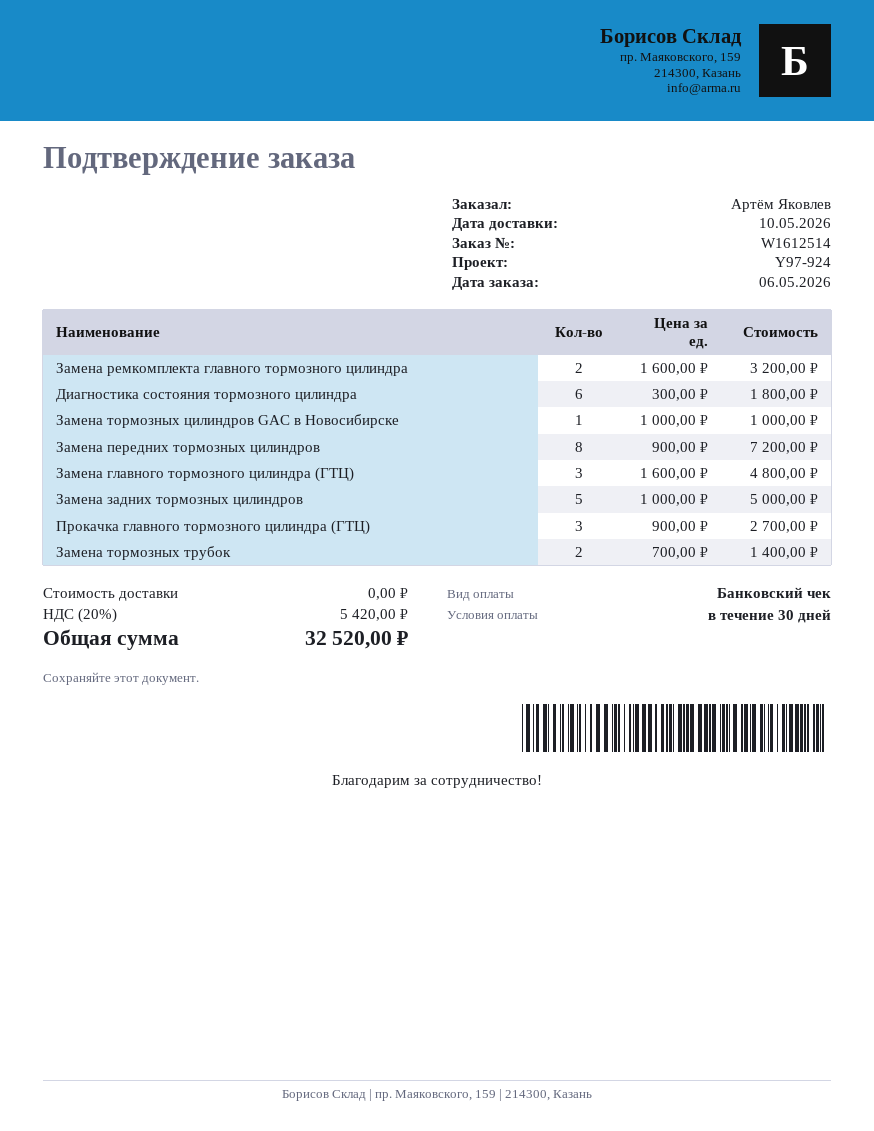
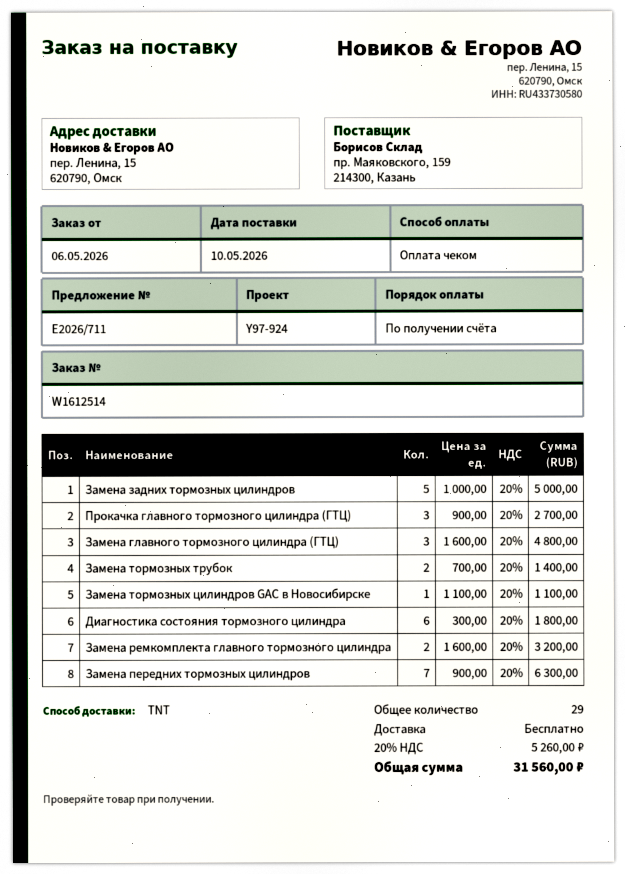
payment terms: 30 days -> on receipt
Замена тормозных цилиндров GAC в Новосибирске: 1 x 1000.00 = 1000.00 -> 1 x 1100.00 = 1100.00
Замена передних тормозных цилиндров: 8 x 900.00 = 7200.00 -> 7 x 900.00 = 6300.00
tax: 20% = 5420.00 -> 20% = 5260.00
total: 32520.00 -> 31560.00

